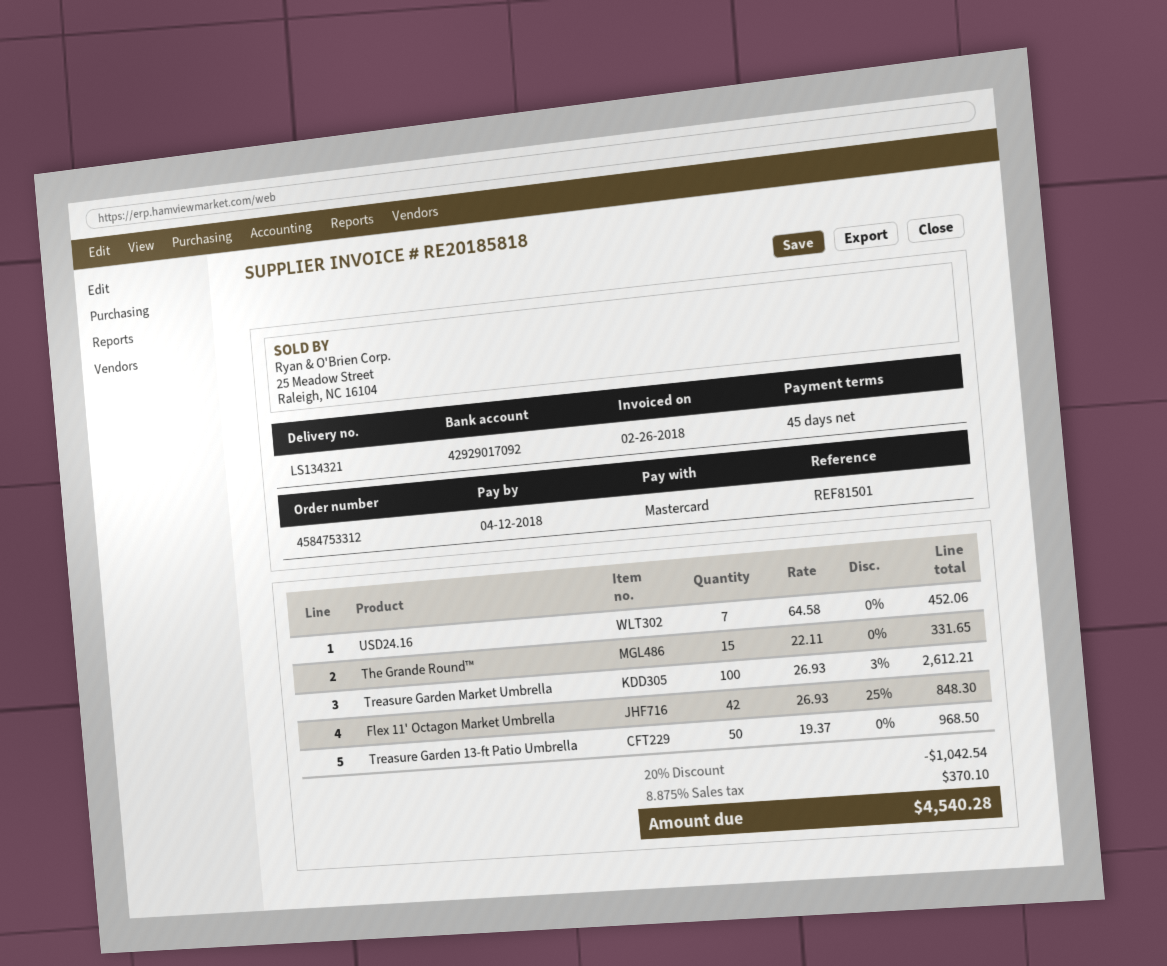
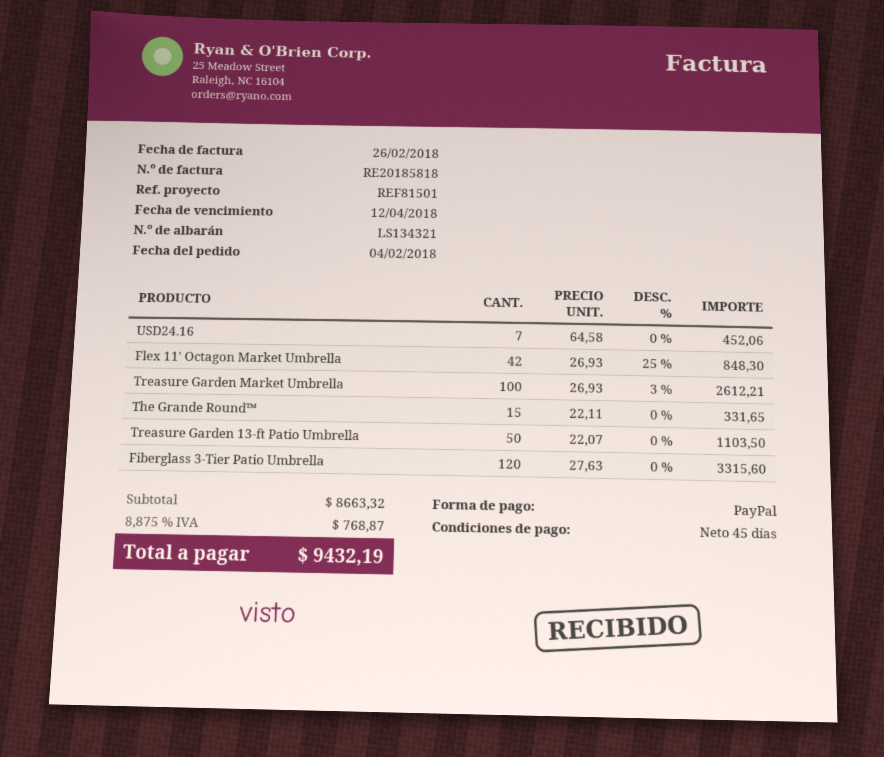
payment method: Mastercard -> PayPal
Treasure Garden 13-ft Patio Umbrella: 50 x 19.37 = 968.50 -> 50 x 22.07 = 1103.50
Fiberglass 3-Tier Patio Umbrella: none -> 120 x 27.63 = 3315.60
discount: 20% = 1042.54 -> none
tax: 8.875% = 370.10 -> 8.875% = 768.87
total: 4540.28 -> 9432.19

